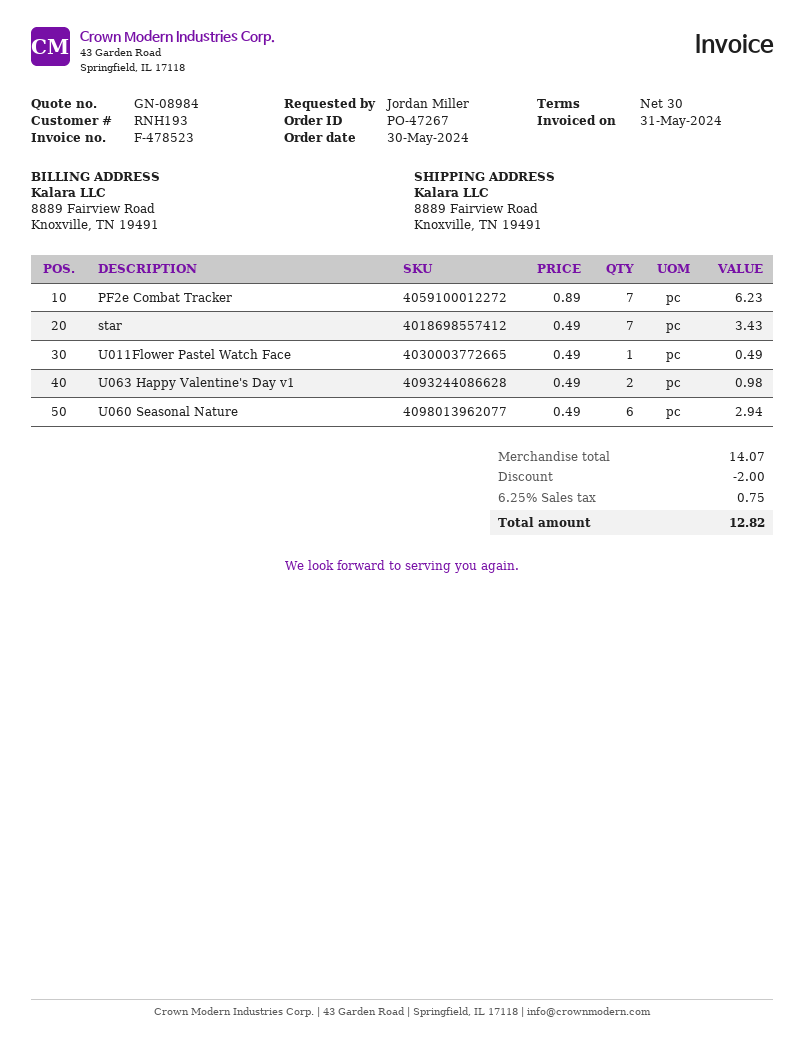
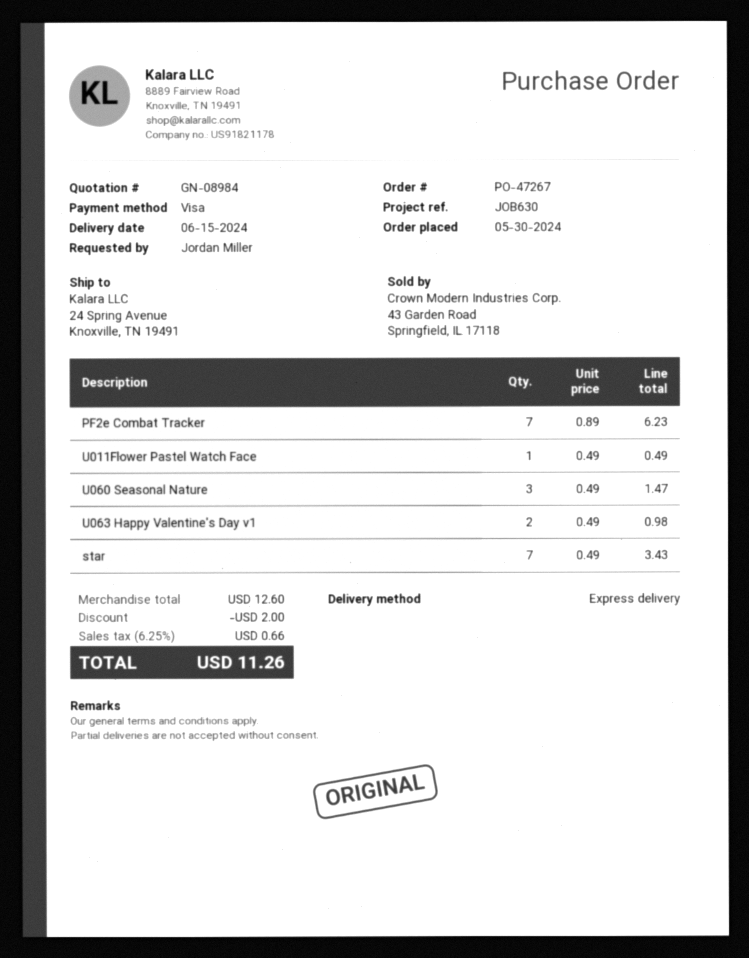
ship to: 8889 Fairview Road, Knoxville, TN 19491 -> 24 Spring Avenue, Knoxville, TN 19491
U060 Seasonal Nature: 6 x 0.49 = 2.94 -> 3 x 0.49 = 1.47
subtotal: 14.07 -> 12.60
tax: 6.25% = 0.75 -> 6.25% = 0.66
total: 12.82 -> 11.26

